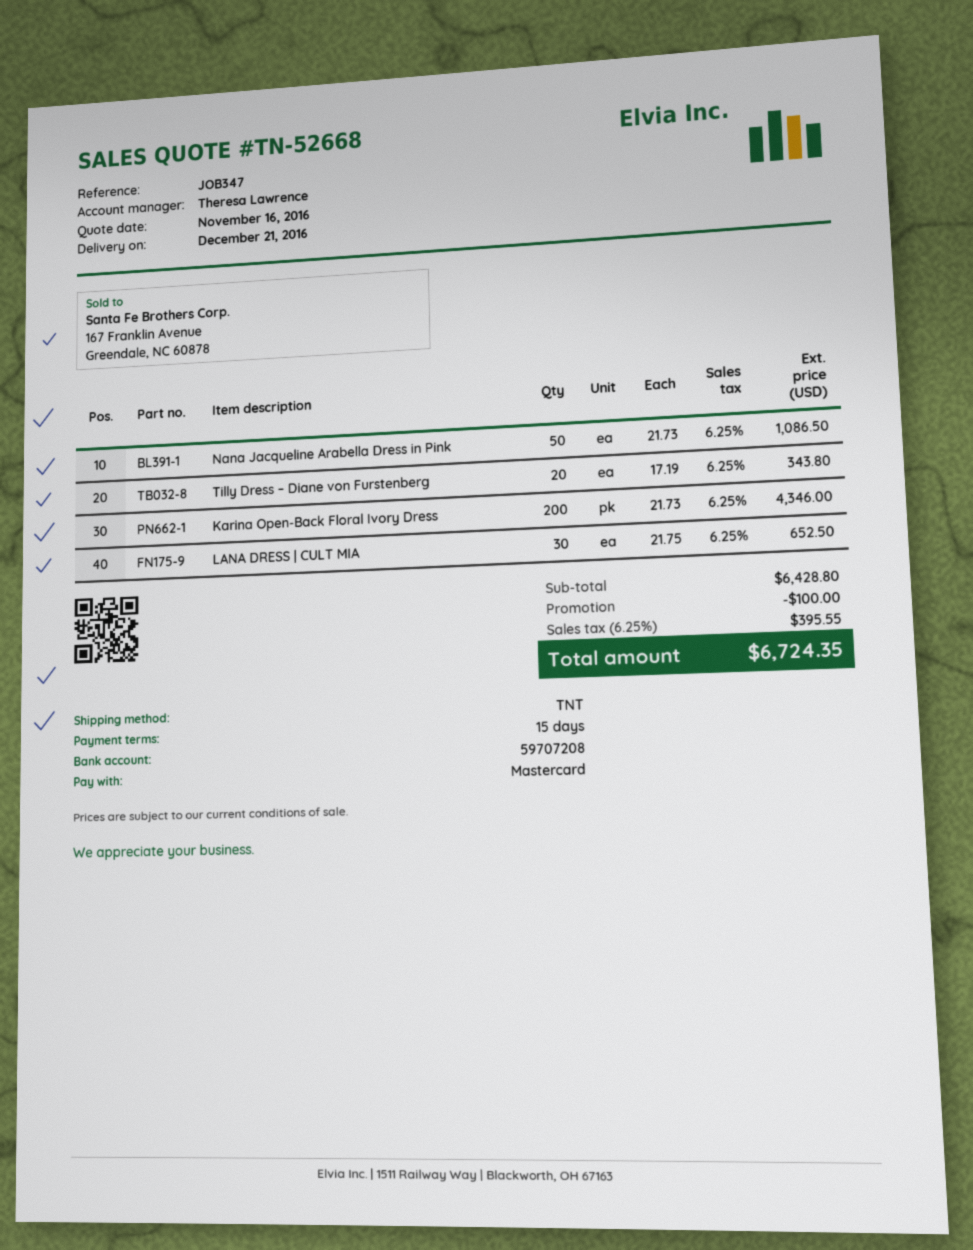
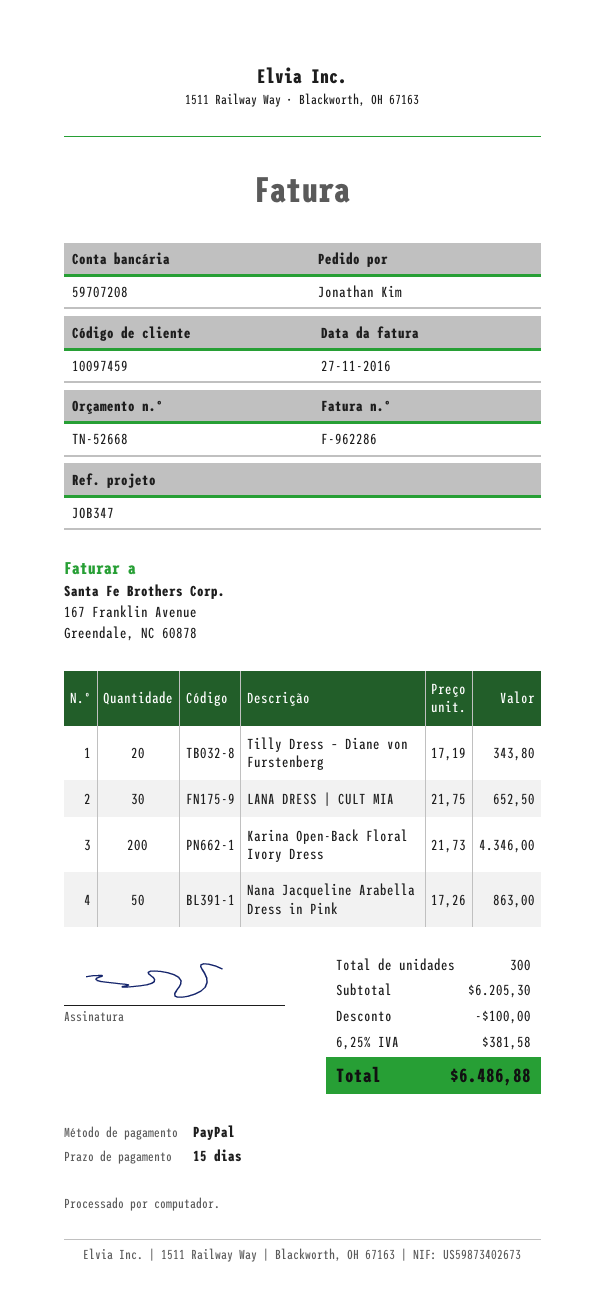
payment method: Mastercard -> PayPal
Nana Jacqueline Arabella Dress in Pink: 50 x 21.73 = 1086.50 -> 50 x 17.26 = 863.00
subtotal: 6428.80 -> 6205.30
tax: 6.25% = 395.55 -> 6.25% = 381.58
total: 6724.35 -> 6486.88

